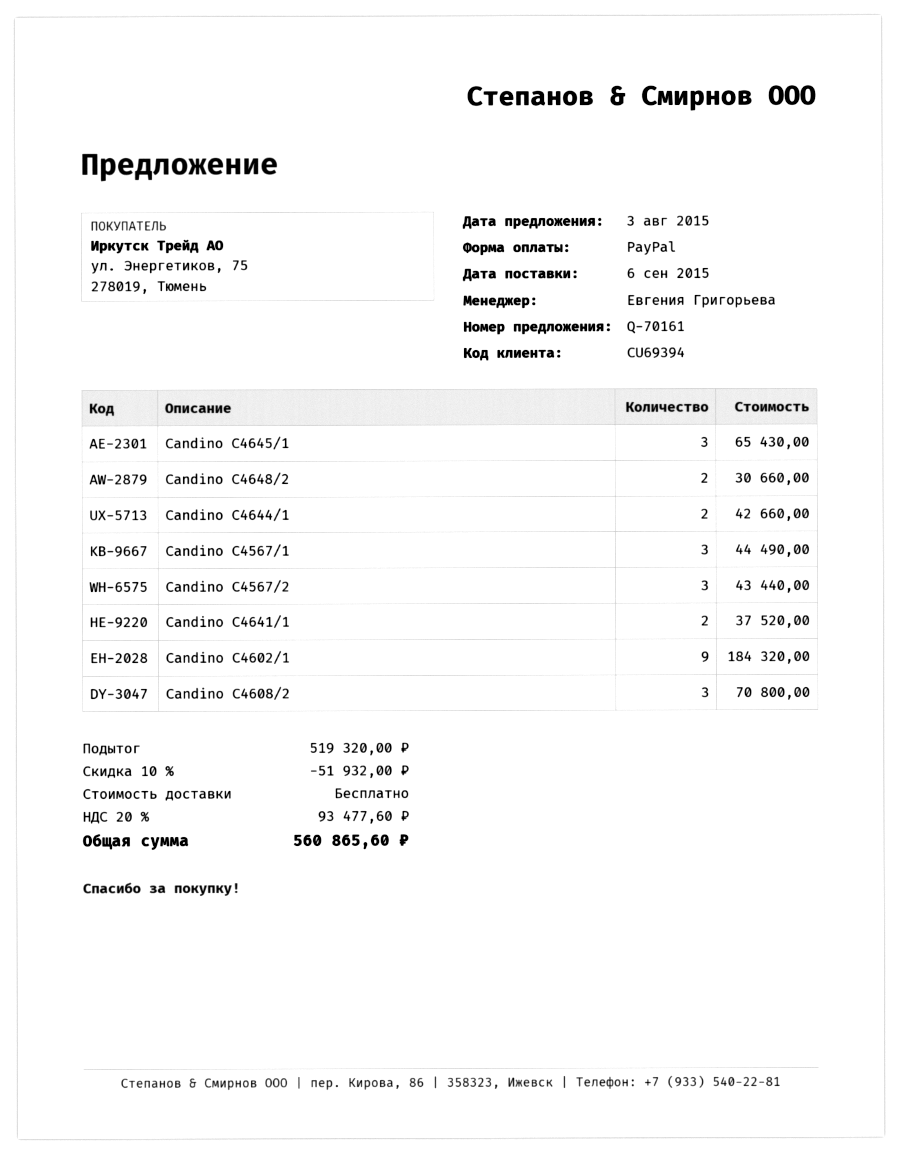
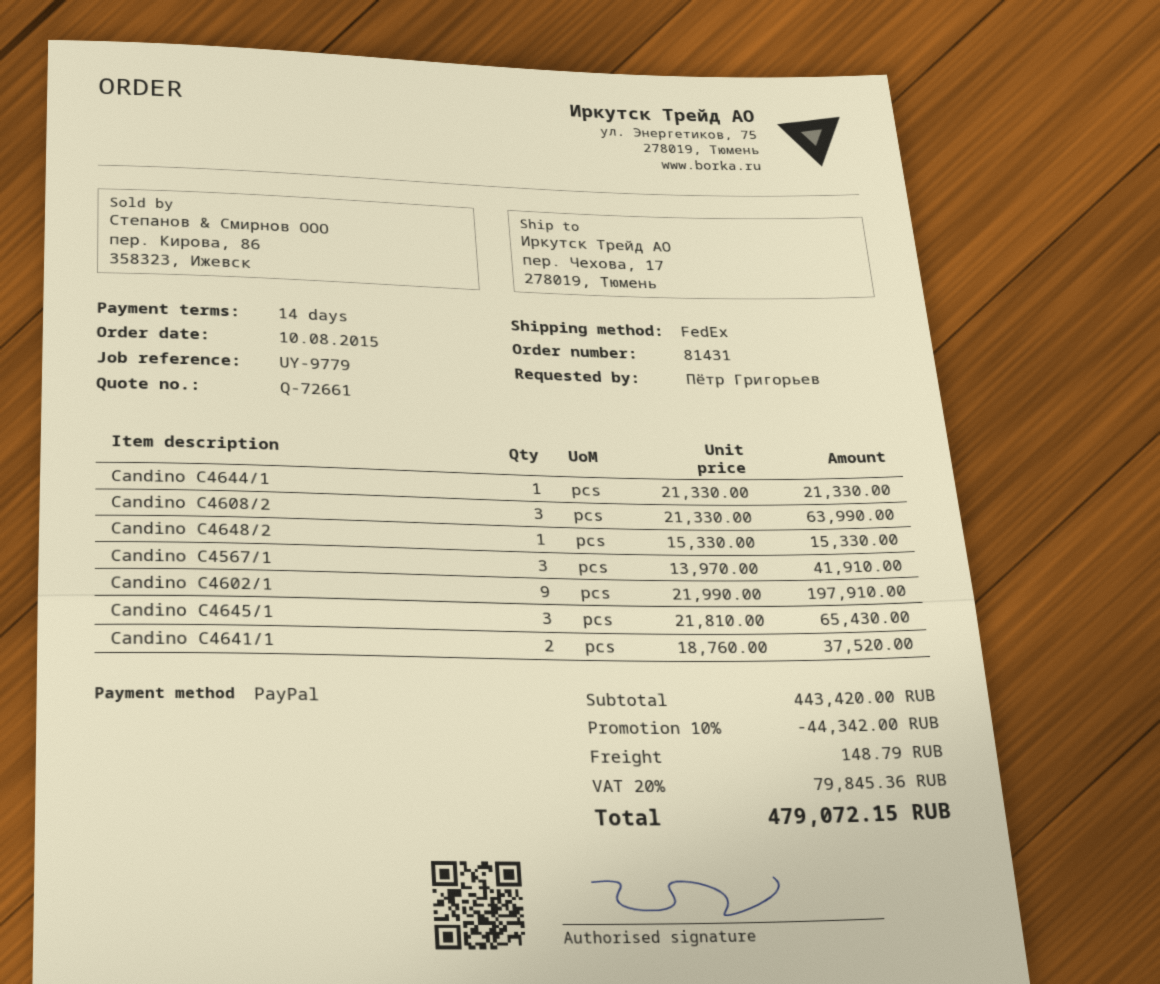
quote number: Q-70161 -> Q-72661
Candino C4648/2: 2 for 30660.00 -> 1 for 15330.00
Candino C4644/1: 2 for 42660.00 -> 1 for 21330.00
Candino C4567/1: 3 for 44490.00 -> 3 for 41910.00
Candino C4567/2: 3 for 43440.00 -> none
Candino C4602/1: 9 for 184320.00 -> 9 for 197910.00
Candino C4608/2: 3 for 70800.00 -> 3 for 63990.00
subtotal: 519320.00 -> 443420.00
discount: 10% = 51932.00 -> 10% = 44342.00
shipping: 0.00 -> 148.79
tax: 20% = 93477.60 -> 20% = 79845.36
total: 560865.60 -> 479072.15

